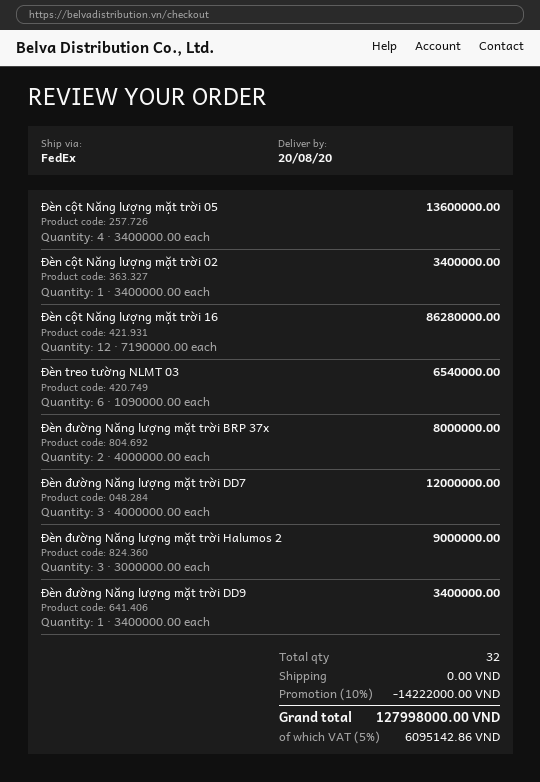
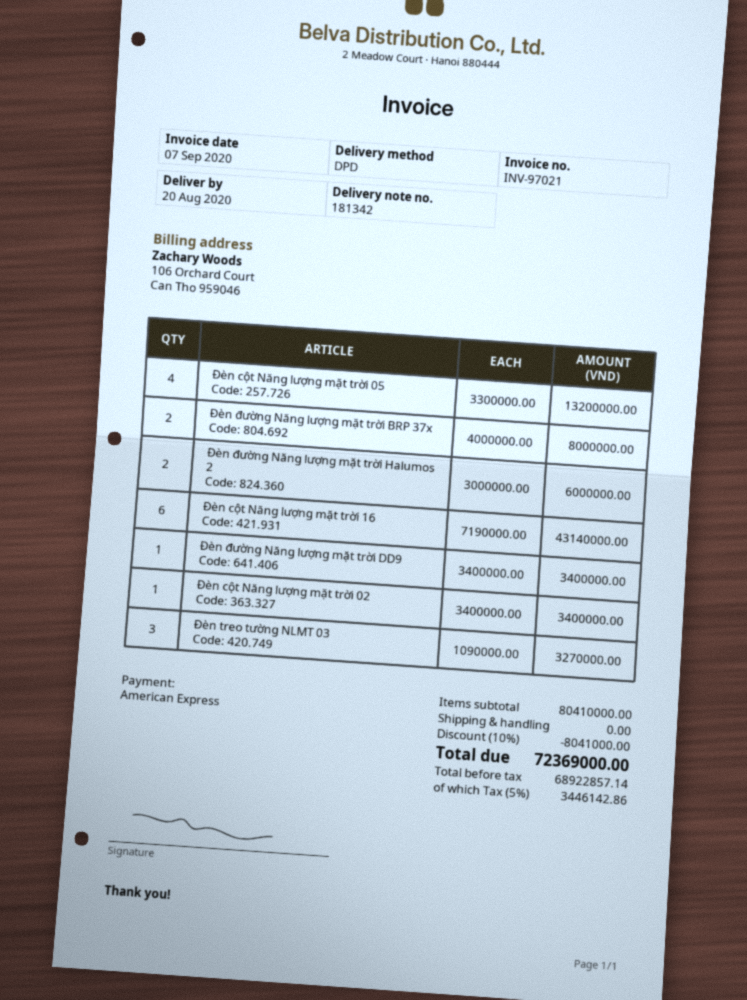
shipping method: FedEx -> DPD
Đèn cột Năng lượng mặt trời 05: 4 x 3400000.00 = 13600000.00 -> 4 x 3300000.00 = 13200000.00
Đèn cột Năng lượng mặt trời 16: 12 x 7190000.00 = 86280000.00 -> 6 x 7190000.00 = 43140000.00
Đèn treo tường NLMT 03: 6 x 1090000.00 = 6540000.00 -> 3 x 1090000.00 = 3270000.00
Đèn đường Năng lượng mặt trời DD7: 3 x 4000000.00 = 12000000.00 -> none
Đèn đường Năng lượng mặt trời Halumos 2: 3 x 3000000.00 = 9000000.00 -> 2 x 3000000.00 = 6000000.00
discount: 10% = 14222000.00 -> 10% = 8041000.00
tax: 5% = 6095142.86 -> 5% = 3446142.86
total: 127998000.00 -> 72369000.00

